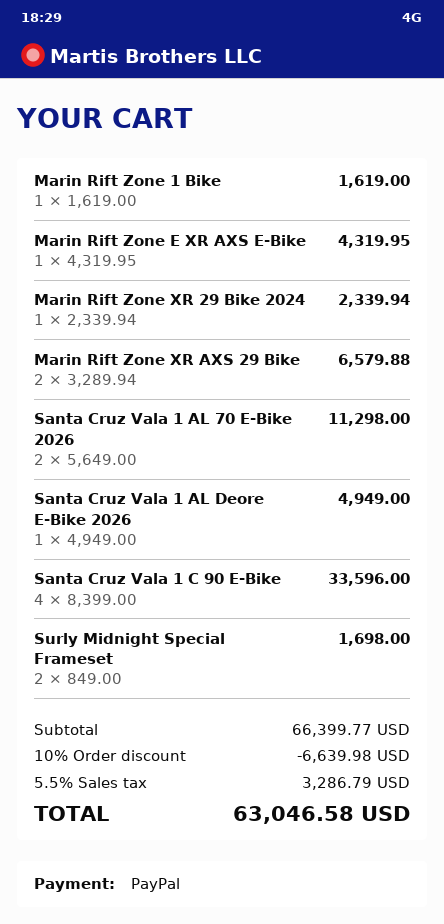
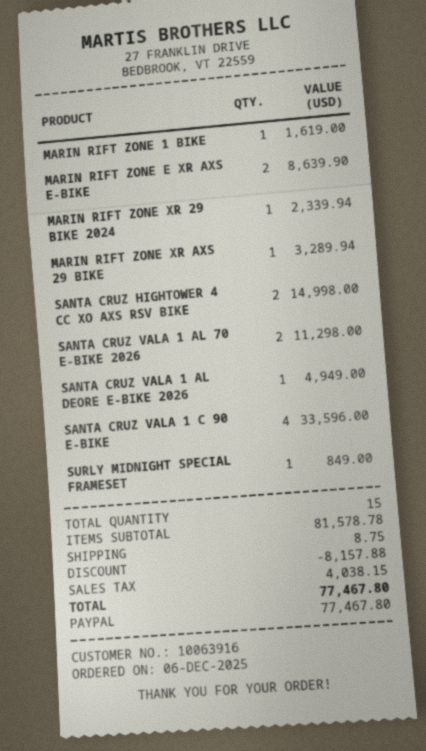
Marin Rift Zone E XR AXS E-Bike: 1 for 4319.95 -> 2 for 8639.90
Marin Rift Zone XR AXS 29 Bike: 2 for 6579.88 -> 1 for 3289.94
Surly Midnight Special Frameset: 2 for 1698.00 -> 1 for 849.00
SANTA CRUZ HIGHTOWER 4 CC XO AXS RSV BIKE: none -> 2 for 14998.00
subtotal: 66399.77 -> 81578.78
discount: 6639.98 -> 8157.88
shipping: none -> 8.75
tax: 3286.79 -> 4038.15
total: 63046.58 -> 77467.80

